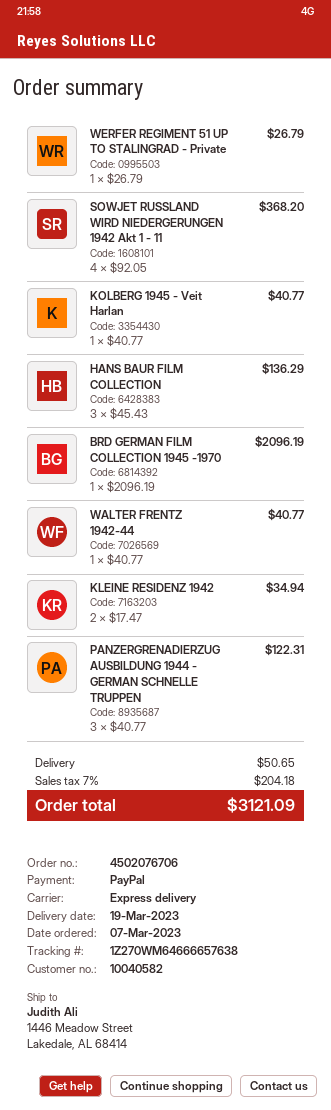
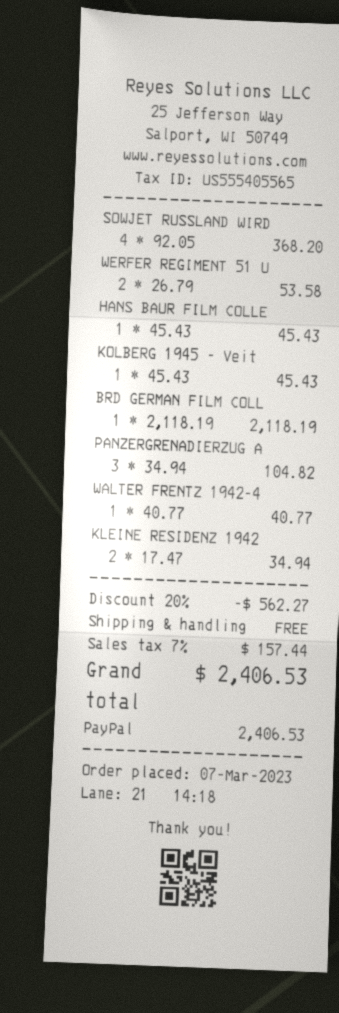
WERFER REGIMENT 51 UP TO STALINGRAD - Private: 1 x 26.79 = 26.79 -> 2 x 26.79 = 53.58
KOLBERG 1945 - Veit Harlan: 1 x 40.77 = 40.77 -> 1 x 45.43 = 45.43
HANS BAUR FILM COLLECTION: 3 x 45.43 = 136.29 -> 1 x 45.43 = 45.43
BRD GERMAN FILM COLLECTION 1945 -1970: 1 x 2096.19 = 2096.19 -> 1 x 2118.19 = 2118.19
PANZERGRENADIERZUG AUSBILDUNG 1944 - GERMAN SCHNELLE TRUPPEN: 3 x 40.77 = 122.31 -> 3 x 34.94 = 104.82
discount: none -> 20% = 562.27
shipping: 50.65 -> 0.00
tax: 7% = 204.18 -> 7% = 157.44
total: 3121.09 -> 2406.53

